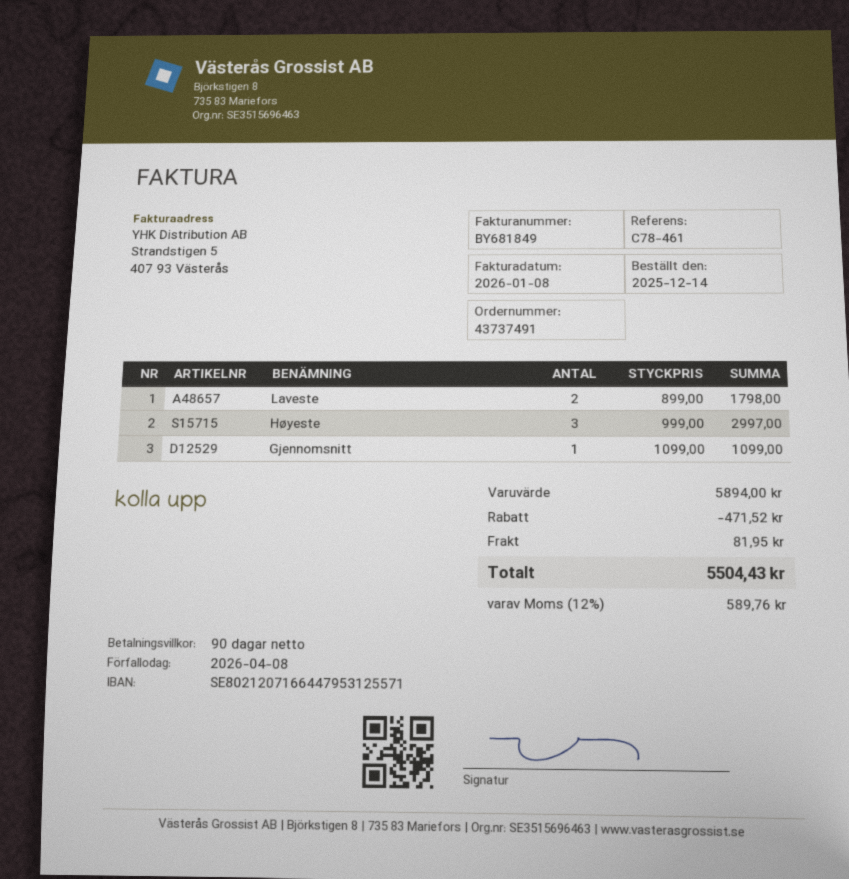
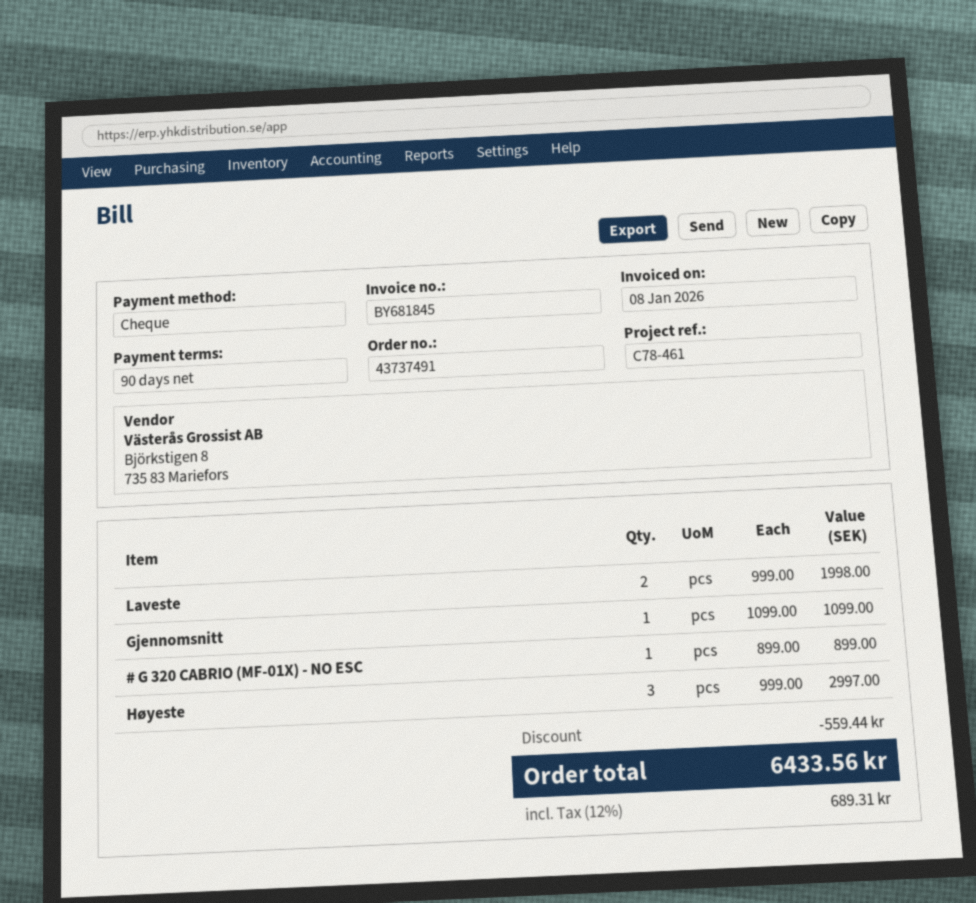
invoice number: BY681849 -> BY681845
Laveste: 2 x 899.00 = 1798.00 -> 2 x 999.00 = 1998.00
# G 320 CABRIO (MF-01X) - NO ESC: none -> 1 x 899.00 = 899.00
discount: 471.52 -> 559.44
shipping: 81.95 -> none
tax: 12% = 589.76 -> 12% = 689.31
total: 5504.43 -> 6433.56

